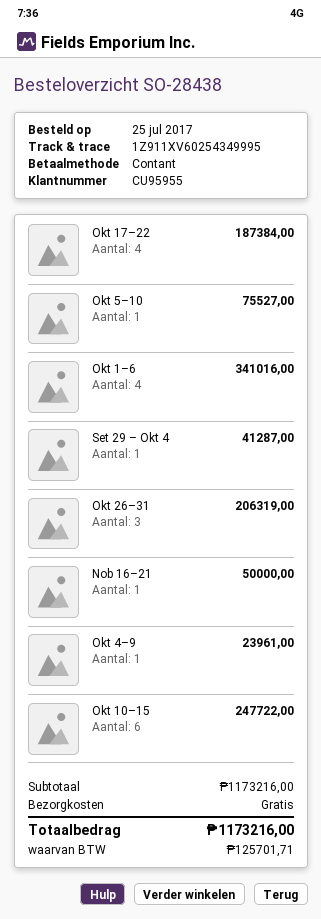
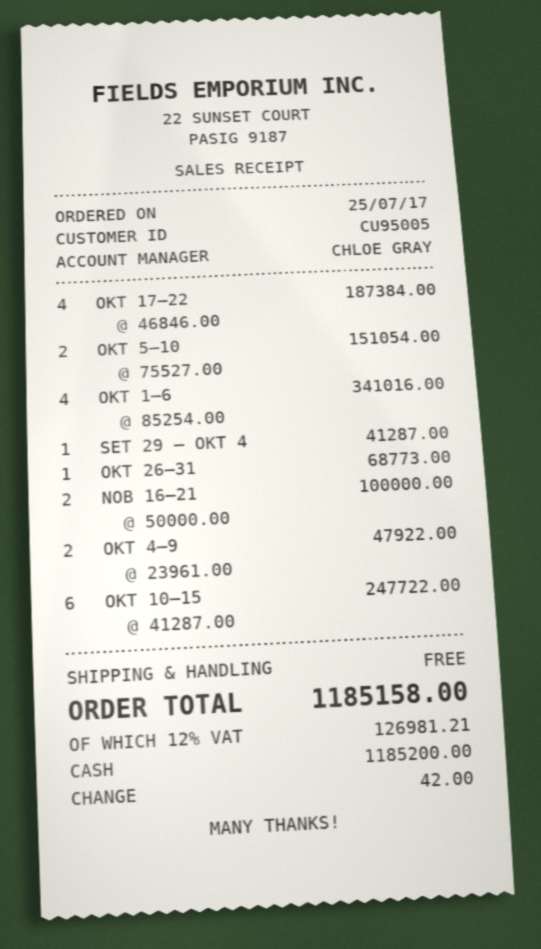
customer number: CU95955 -> CU95005
Okt 5–10: 1 for 75527.00 -> 2 for 151054.00
Okt 26–31: 3 for 206319.00 -> 1 for 68773.00
Nob 16–21: 1 for 50000.00 -> 2 for 100000.00
Okt 4–9: 1 for 23961.00 -> 2 for 47922.00
tax: 125701.71 -> 126981.21
total: 1173216.00 -> 1185158.00

